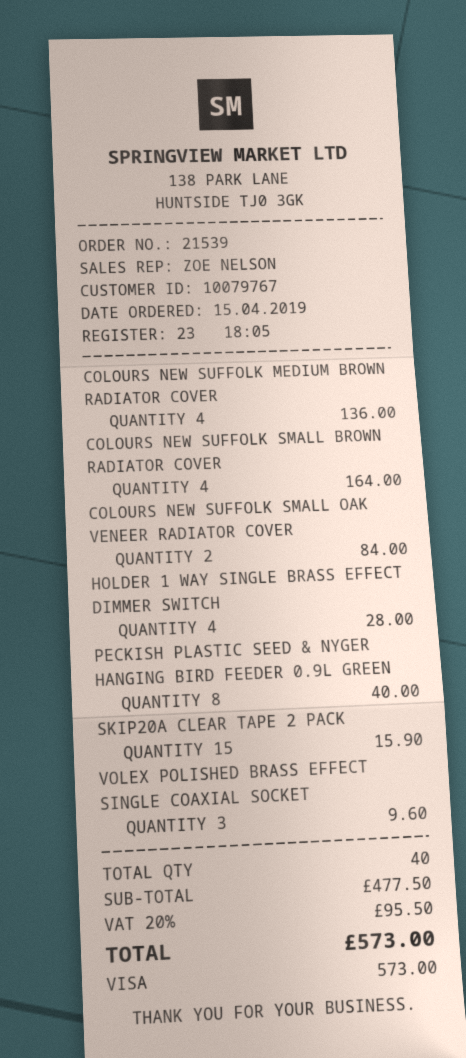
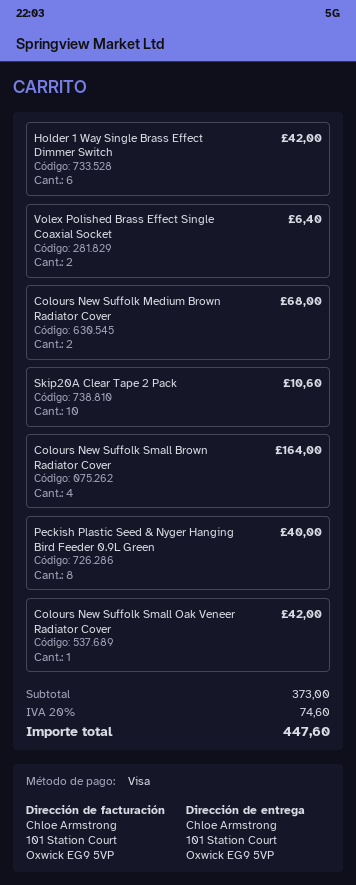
COLOURS NEW SUFFOLK MEDIUM BROWN RADIATOR COVER: 4 for 136.00 -> 2 for 68.00
COLOURS NEW SUFFOLK SMALL OAK VENEER RADIATOR COVER: 2 for 84.00 -> 1 for 42.00
HOLDER 1 WAY SINGLE BRASS EFFECT DIMMER SWITCH: 4 for 28.00 -> 6 for 42.00
SKIP20A CLEAR TAPE 2 PACK: 15 for 15.90 -> 10 for 10.60
VOLEX POLISHED BRASS EFFECT SINGLE COAXIAL SOCKET: 3 for 9.60 -> 2 for 6.40
subtotal: 477.50 -> 373.00
tax: 20% = 95.50 -> 20% = 74.60
total: 573.00 -> 447.60

